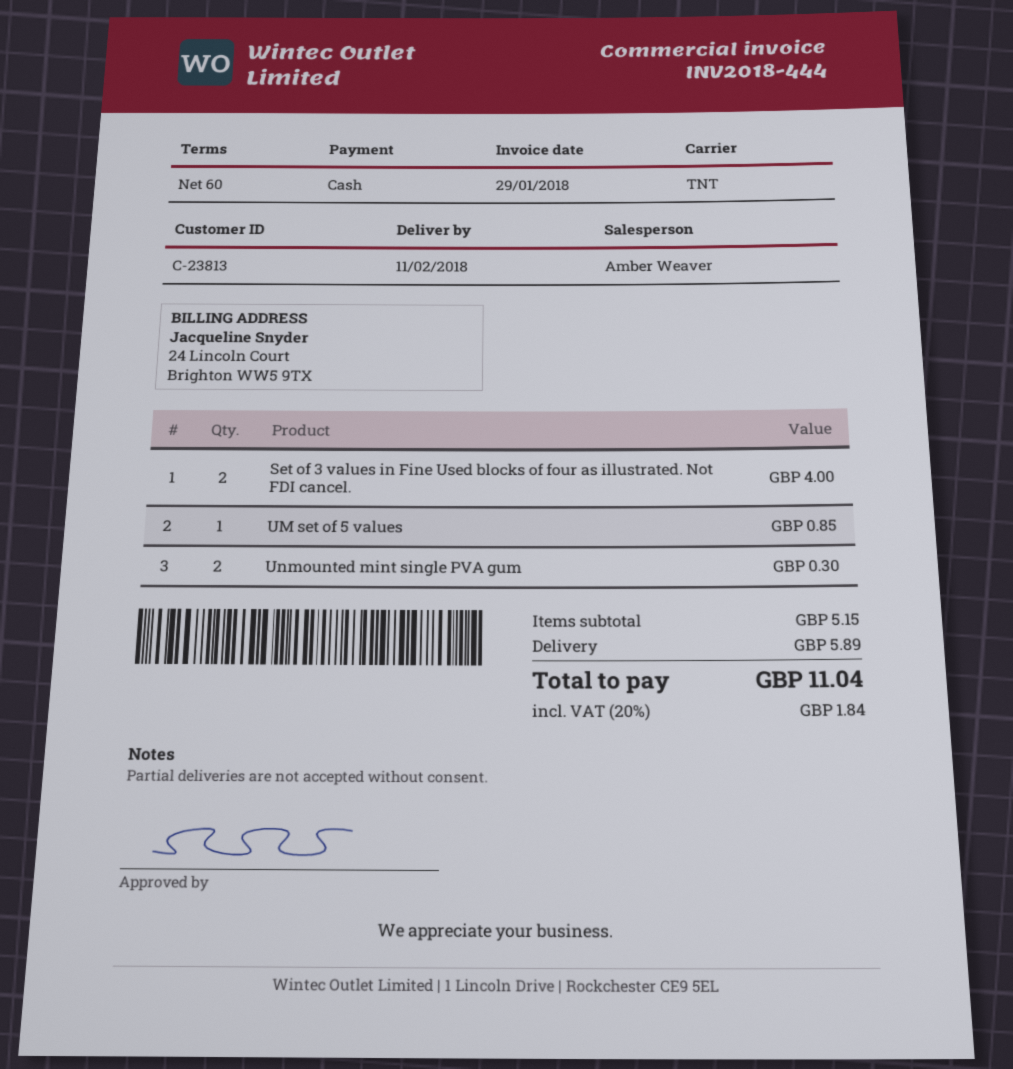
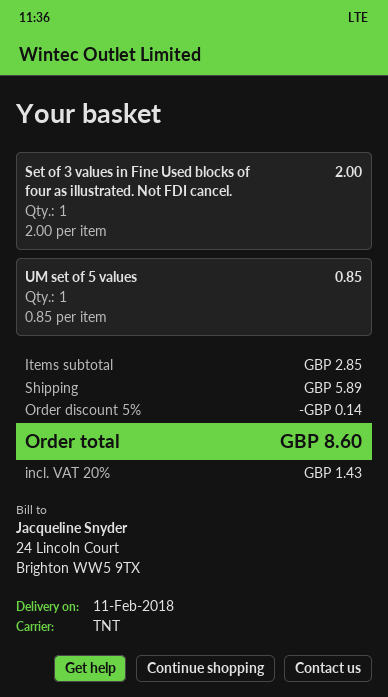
Set of 3 values in Fine Used blocks of four as illustrated. Not FDI cancel.: 2 for 4.00 -> 1 for 2.00
Unmounted mint single PVA gum: 2 for 0.30 -> none
subtotal: 5.15 -> 2.85
discount: none -> 5% = 0.14
tax: 20% = 1.84 -> 20% = 1.43
total: 11.04 -> 8.60

